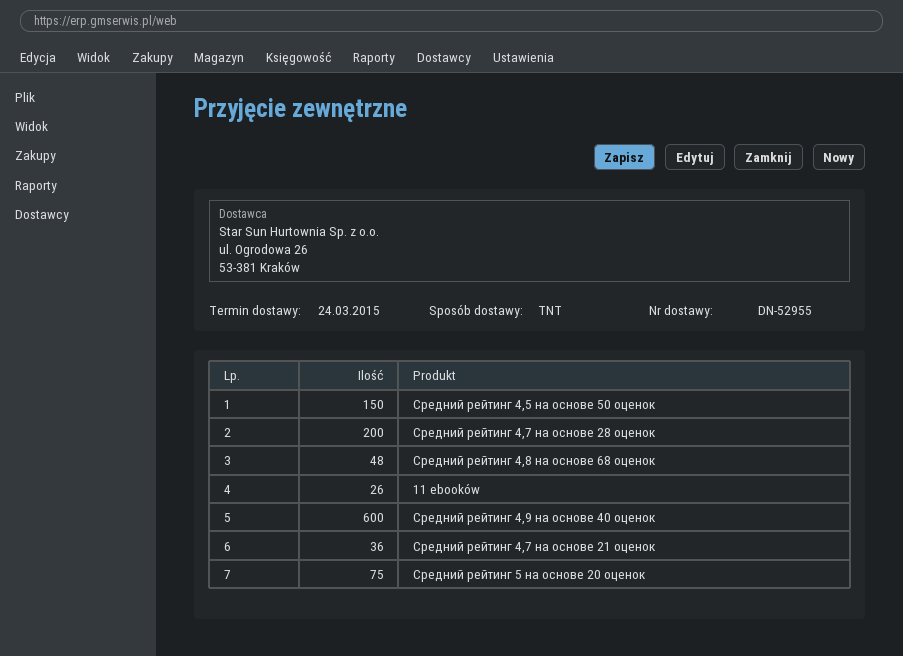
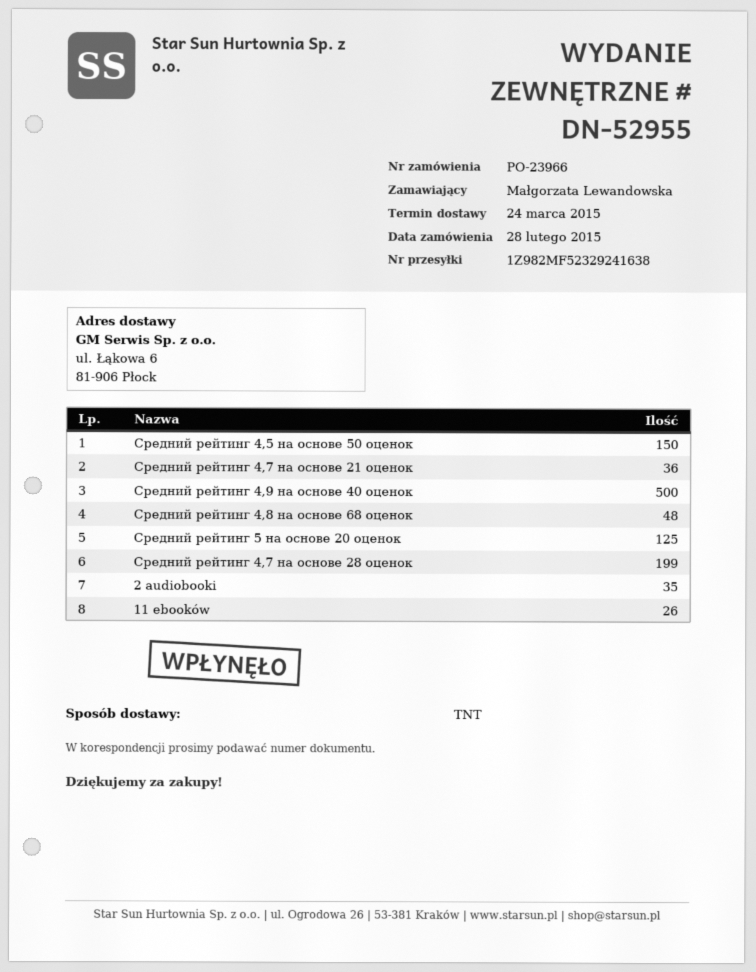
Средний рейтинг 4,7 на основе 28 оценок: 200 -> 199
Средний рейтинг 4,9 на основе 40 оценок: 600 -> 500
Средний рейтинг 5 на основе 20 оценок: 75 -> 125
2 audiobooki: none -> 35

